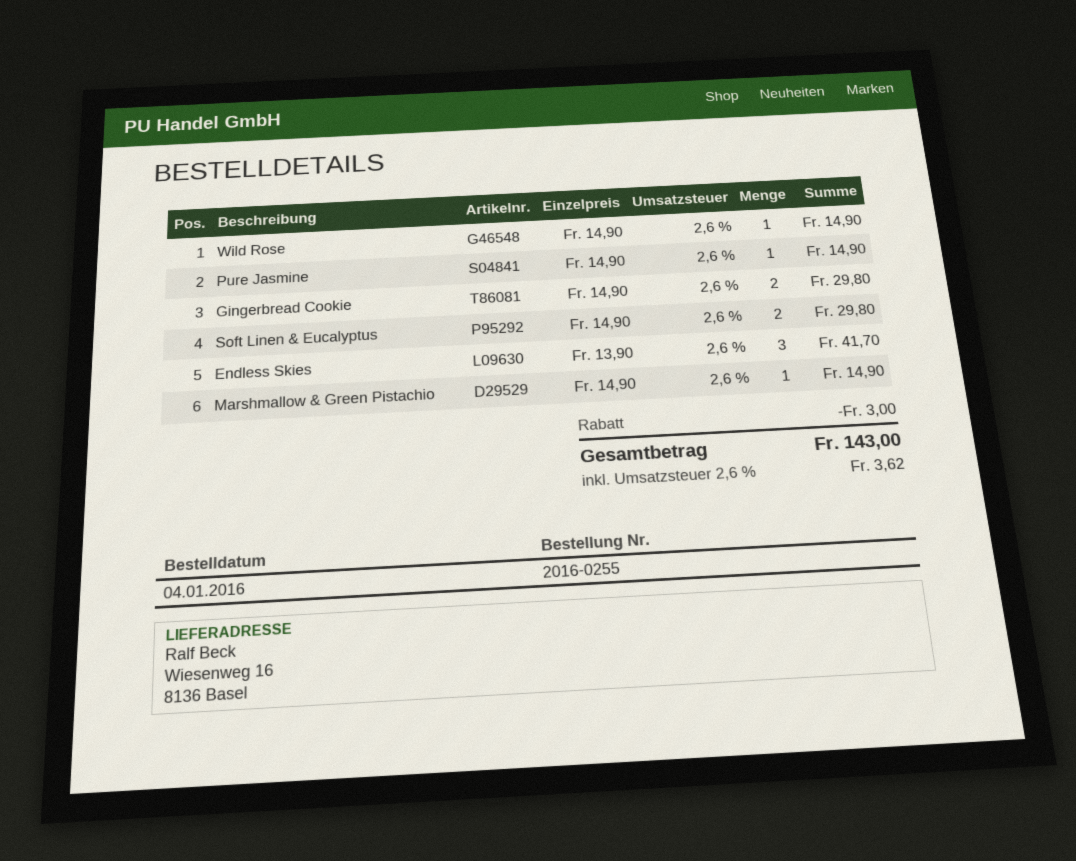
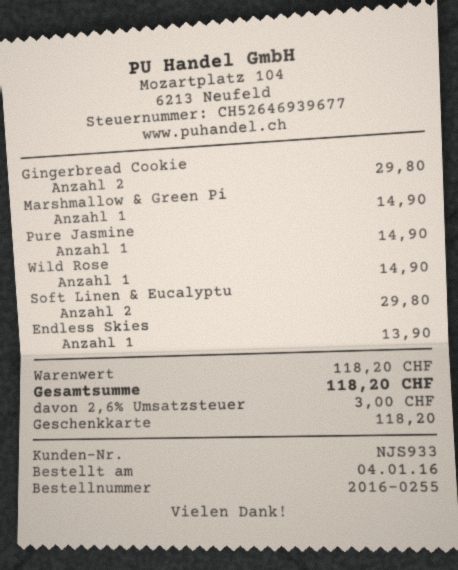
Endless Skies: 3 for 41.70 -> 1 for 13.90
discount: 3.00 -> none
tax: 2.6% = 3.62 -> 2.6% = 3.00
total: 143.00 -> 118.20

